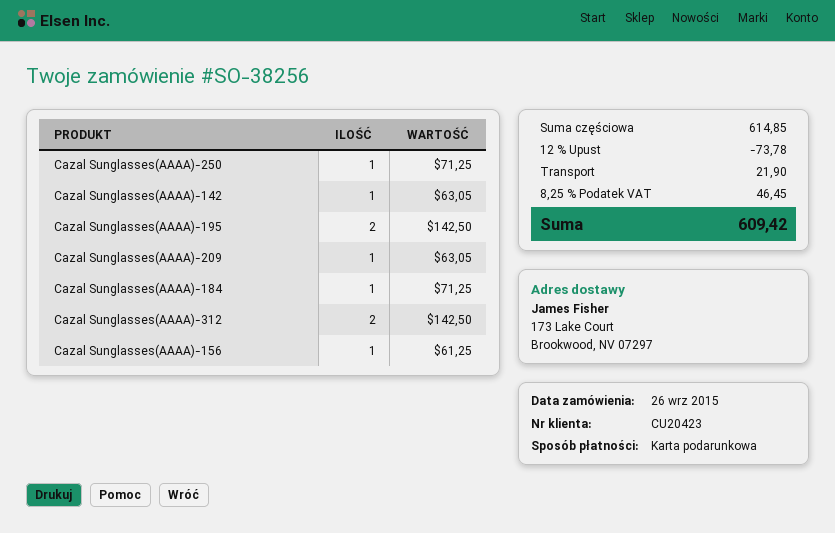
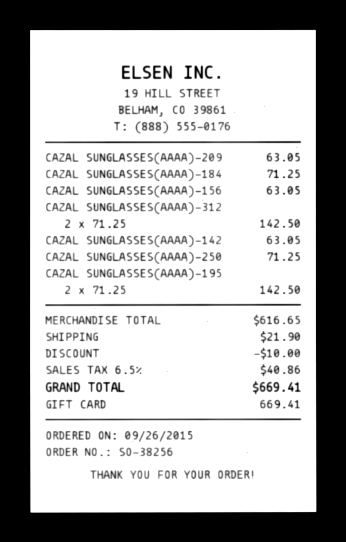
Cazal Sunglasses(AAAA)-156: 1 for 61.25 -> 1 for 63.05
subtotal: 614.85 -> 616.65
discount: 73.78 -> 10.00
tax: 8.25% = 46.45 -> 6.5% = 40.86
total: 609.42 -> 669.41

